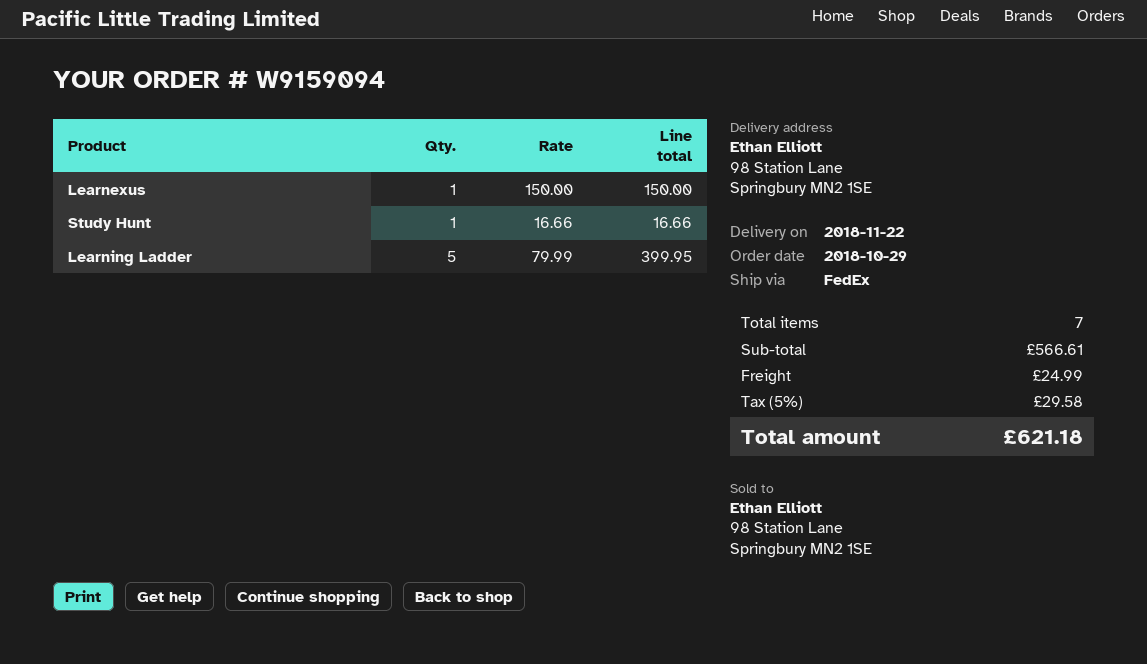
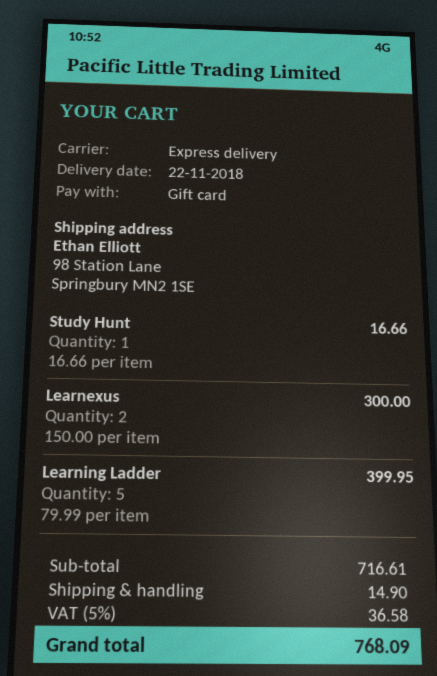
shipping method: FedEx -> express
Learnexus: 1 x 150.00 = 150.00 -> 2 x 150.00 = 300.00
subtotal: 566.61 -> 716.61
shipping: 24.99 -> 14.90
tax: 5% = 29.58 -> 5% = 36.58
total: 621.18 -> 768.09

